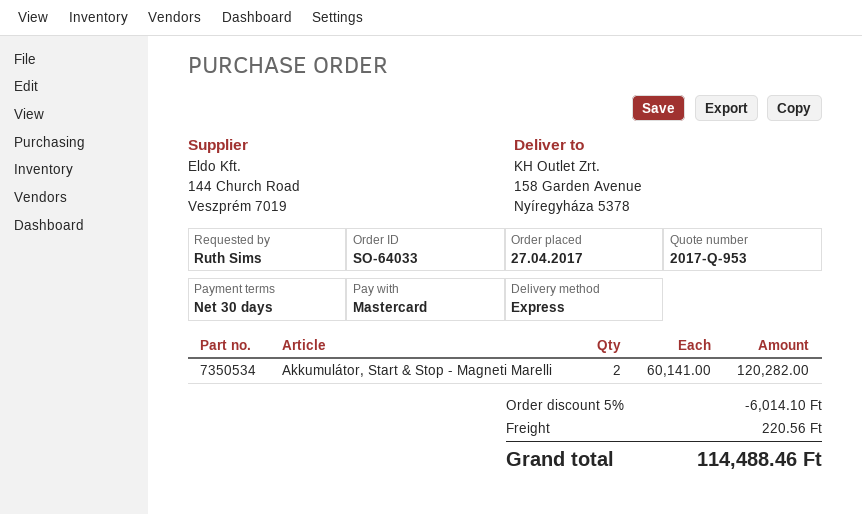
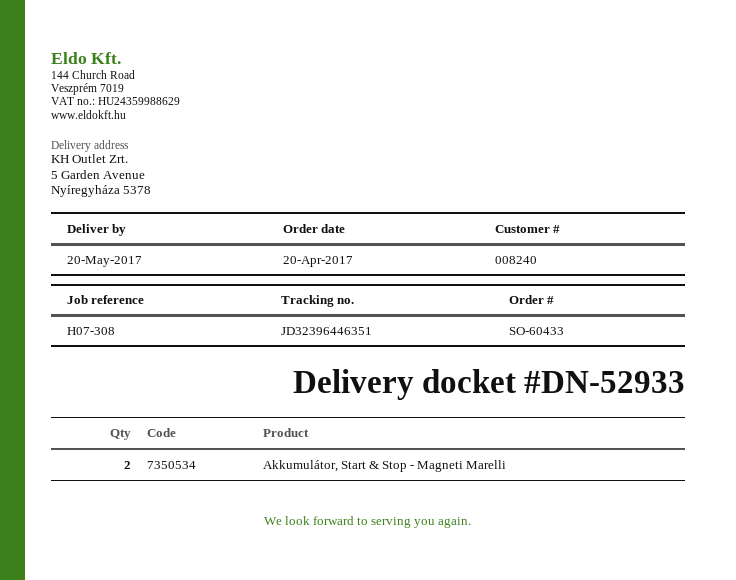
order number: SO-64033 -> SO-60433
order date: 2017-04-27 -> 2017-04-20
ship to: 158 Garden Avenue, Nyíregyháza 5378 -> 5 Garden Avenue, Nyíregyháza 5378

